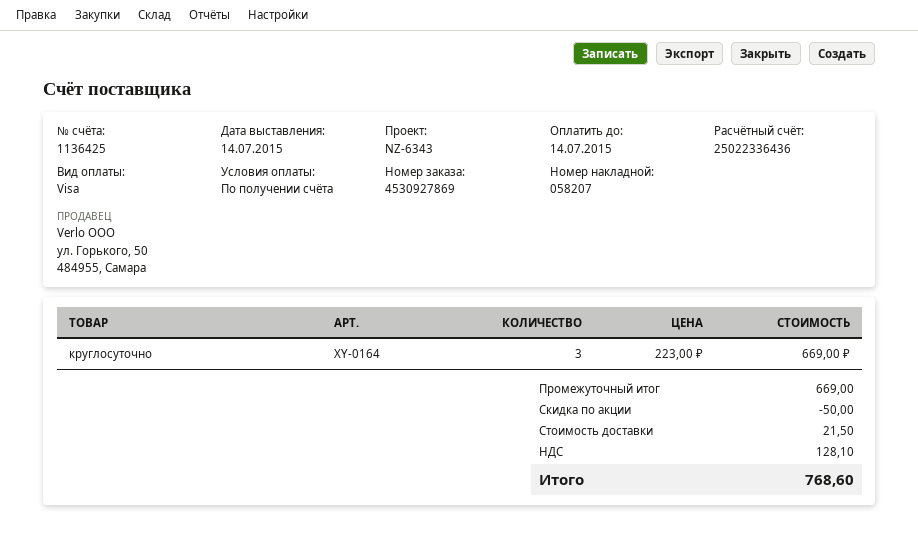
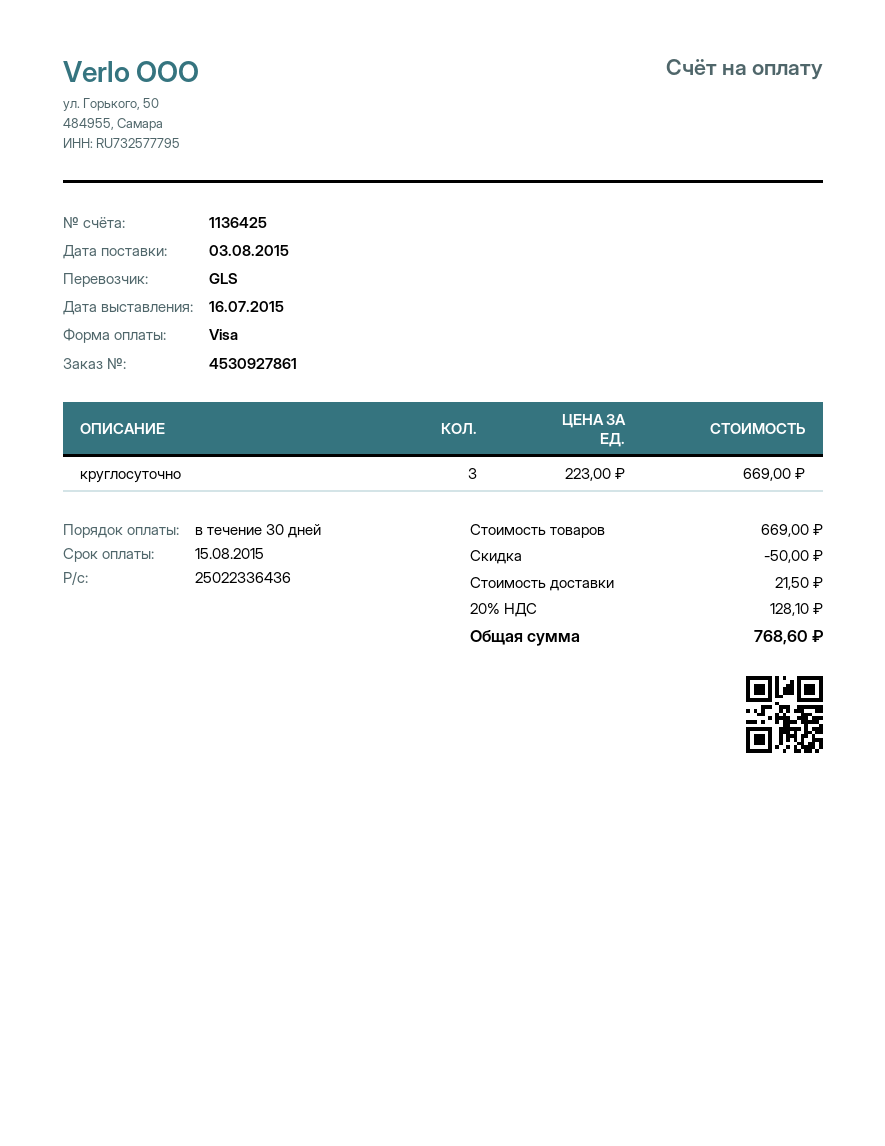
order number: 4530927869 -> 4530927861
invoice date: 2015-07-14 -> 2015-07-16
payment terms: on receipt -> 30 days
due date: 2015-07-14 -> 2015-08-15

